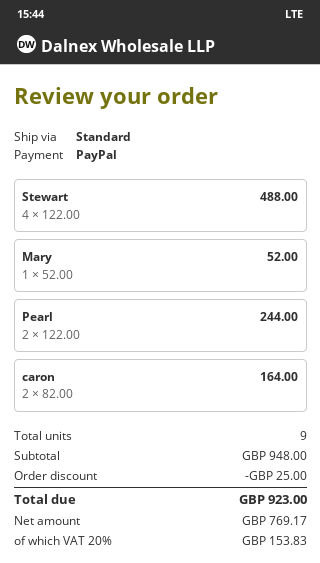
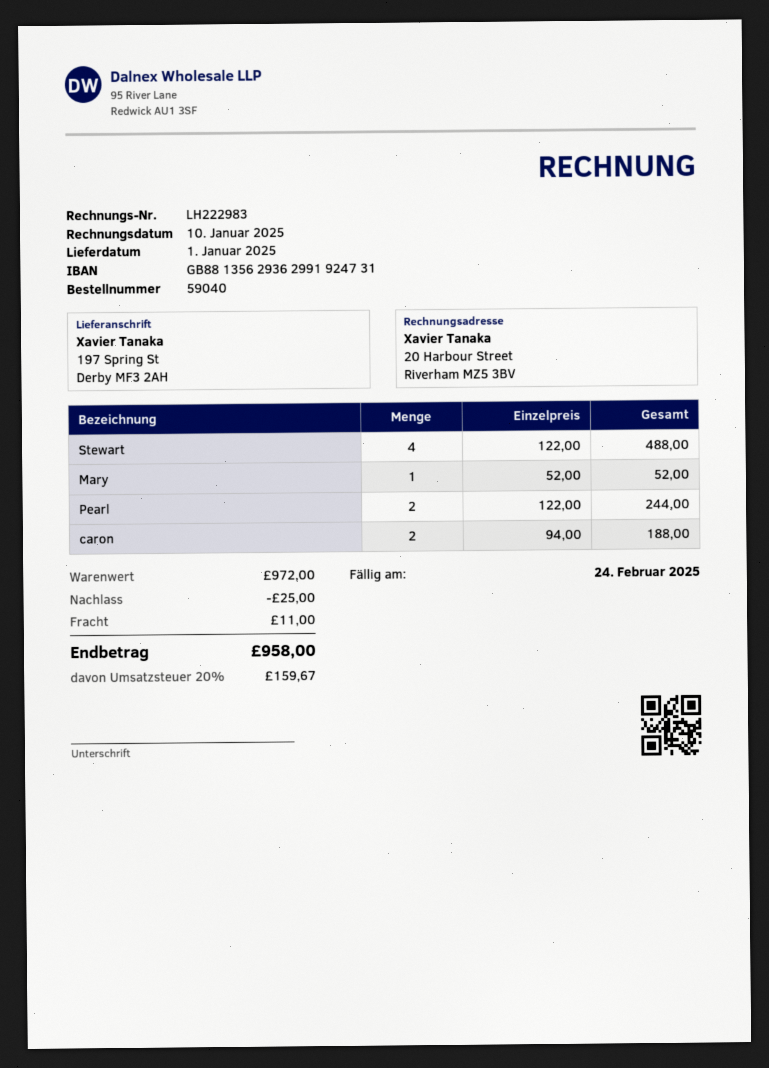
caron: 2 x 82.00 = 164.00 -> 2 x 94.00 = 188.00
subtotal: 948.00 -> 972.00
shipping: none -> 11.00
tax: 20% = 153.83 -> 20% = 159.67
total: 923.00 -> 958.00

